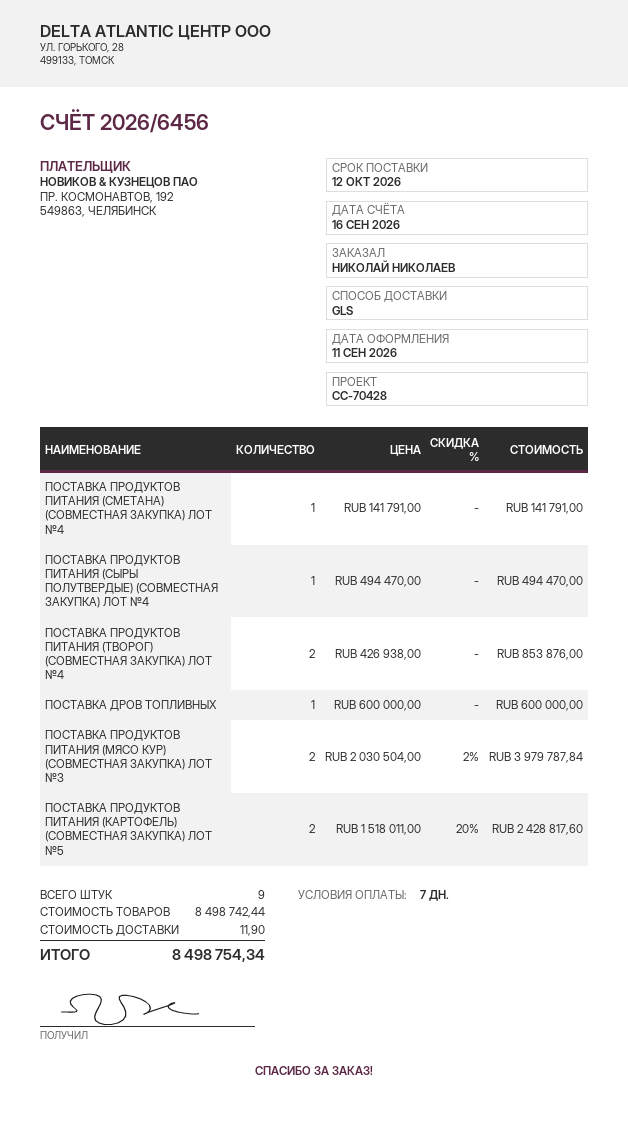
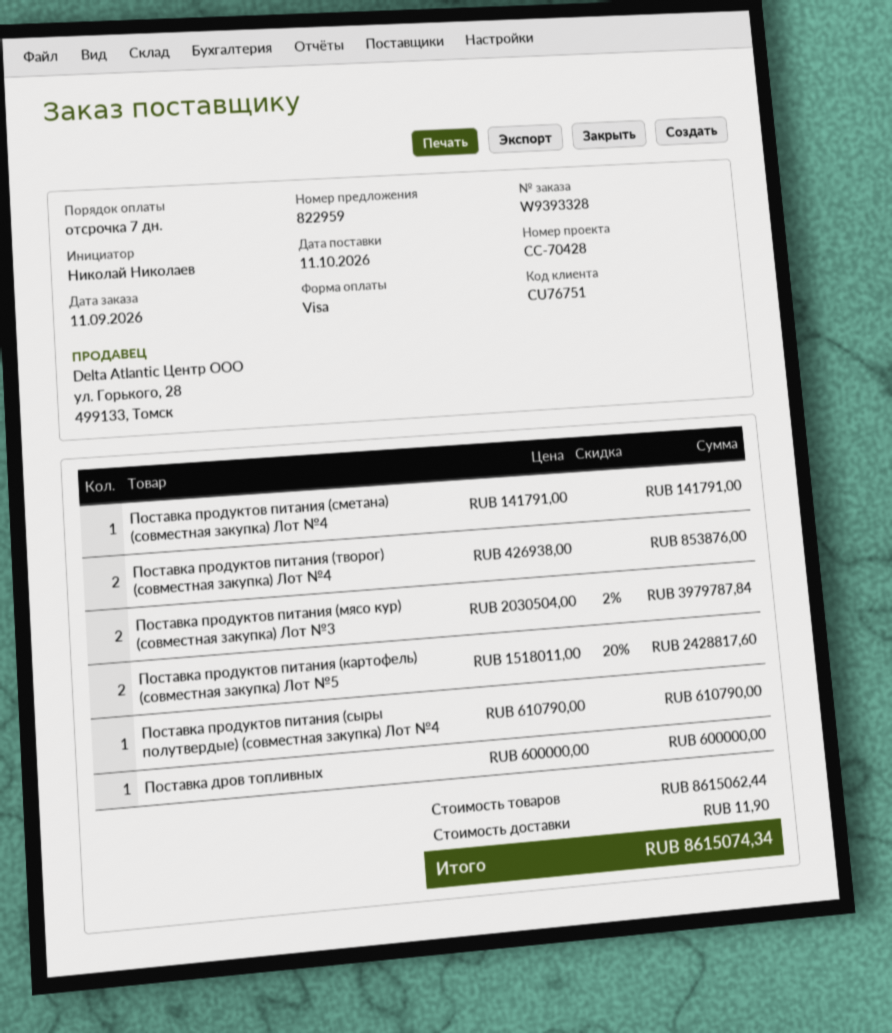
delivery date: 2026-10-12 -> 2026-10-11
ПОСТАВКА ПРОДУКТОВ ПИТАНИЯ (СЫРЫ ПОЛУТВЕРДЫЕ) (СОВМЕСТНАЯ ЗАКУПКА) ЛОТ №4: 1 x 494470.00 = 494470.00 -> 1 x 610790.00 = 610790.00
subtotal: 8498742.44 -> 8615062.44
total: 8498754.34 -> 8615074.34

